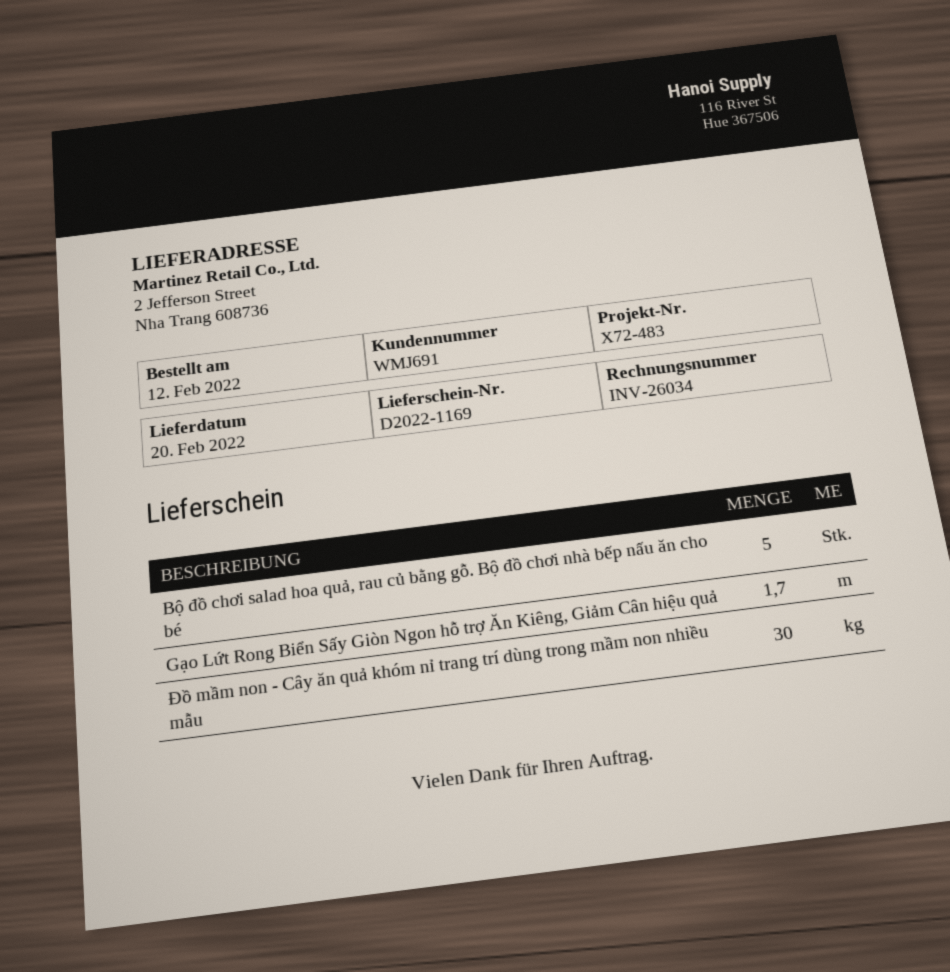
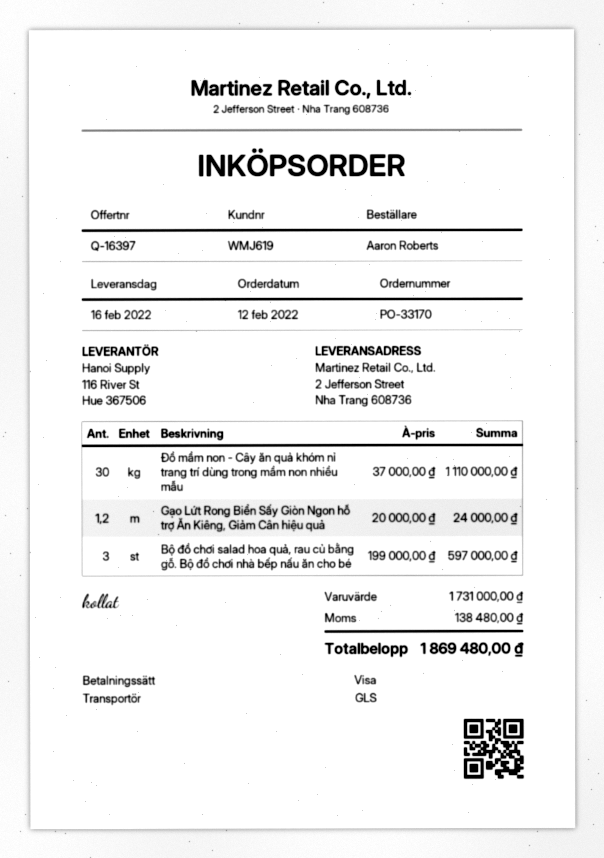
delivery date: 2022-02-20 -> 2022-02-16
customer number: WMJ691 -> WMJ619
Bộ đồ chơi salad hoa quả, rau củ bằng gỗ. Bộ đồ chơi nhà bếp nấu ăn cho bé: 5 -> 3
Gạo Lứt Rong Biển Sấy Giòn Ngon hỗ trợ Ăn Kiêng, Giảm Cân hiệu quả: 1.7 -> 1.2

